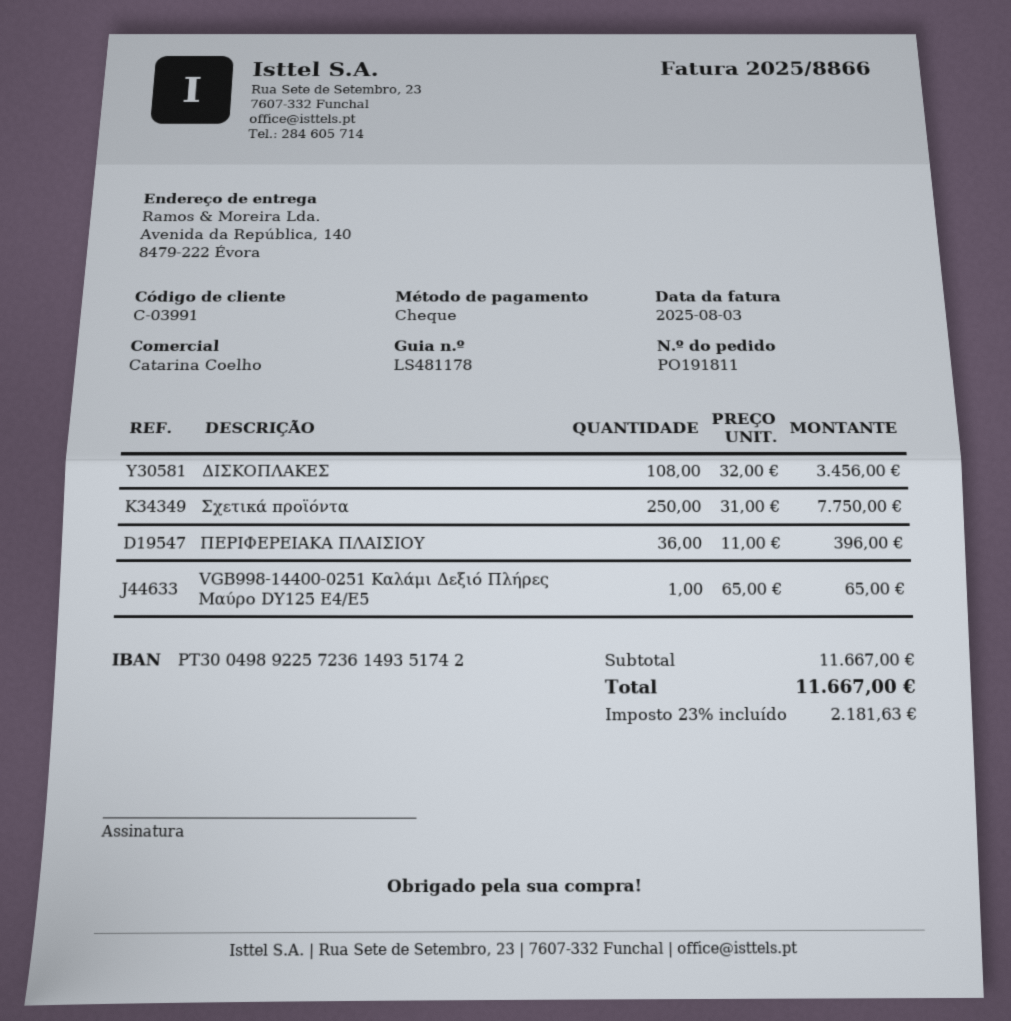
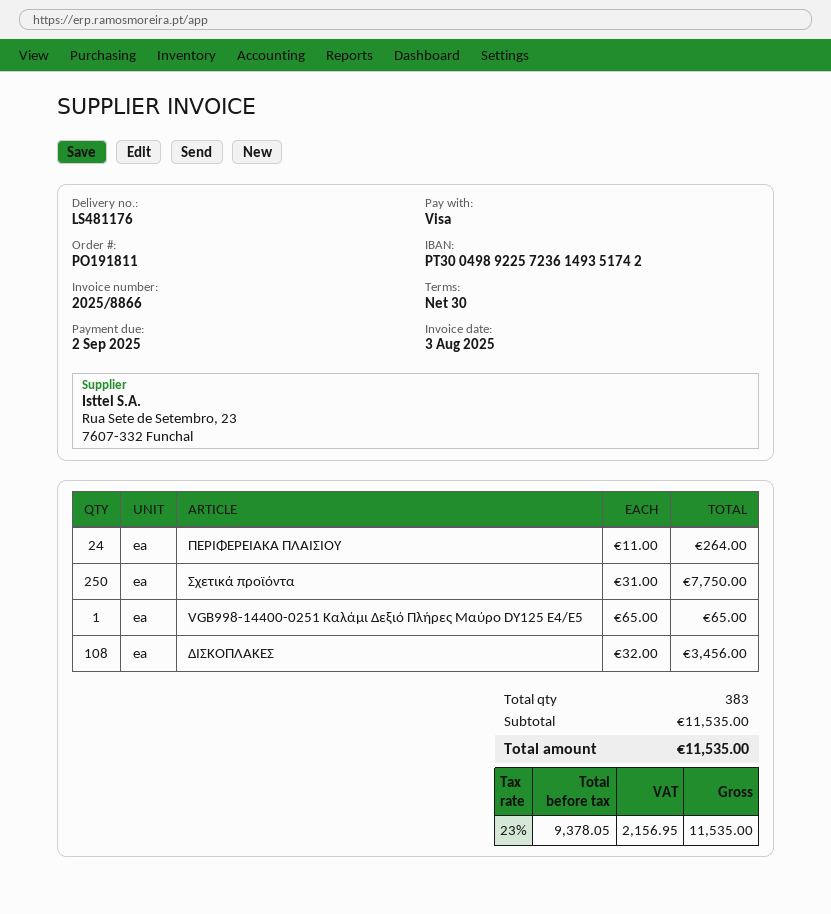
delivery note number: LS481178 -> LS481176
payment method: cheque -> Visa
ΠΕΡΙΦΕΡΕΙΑΚΑ ΠΛΑΙΣΙΟΥ: 36 x 11.00 = 396.00 -> 24 x 11.00 = 264.00
subtotal: 11667.00 -> 11535.00
tax: 23% = 2181.63 -> 23% = 2156.95
total: 11667.00 -> 11535.00

